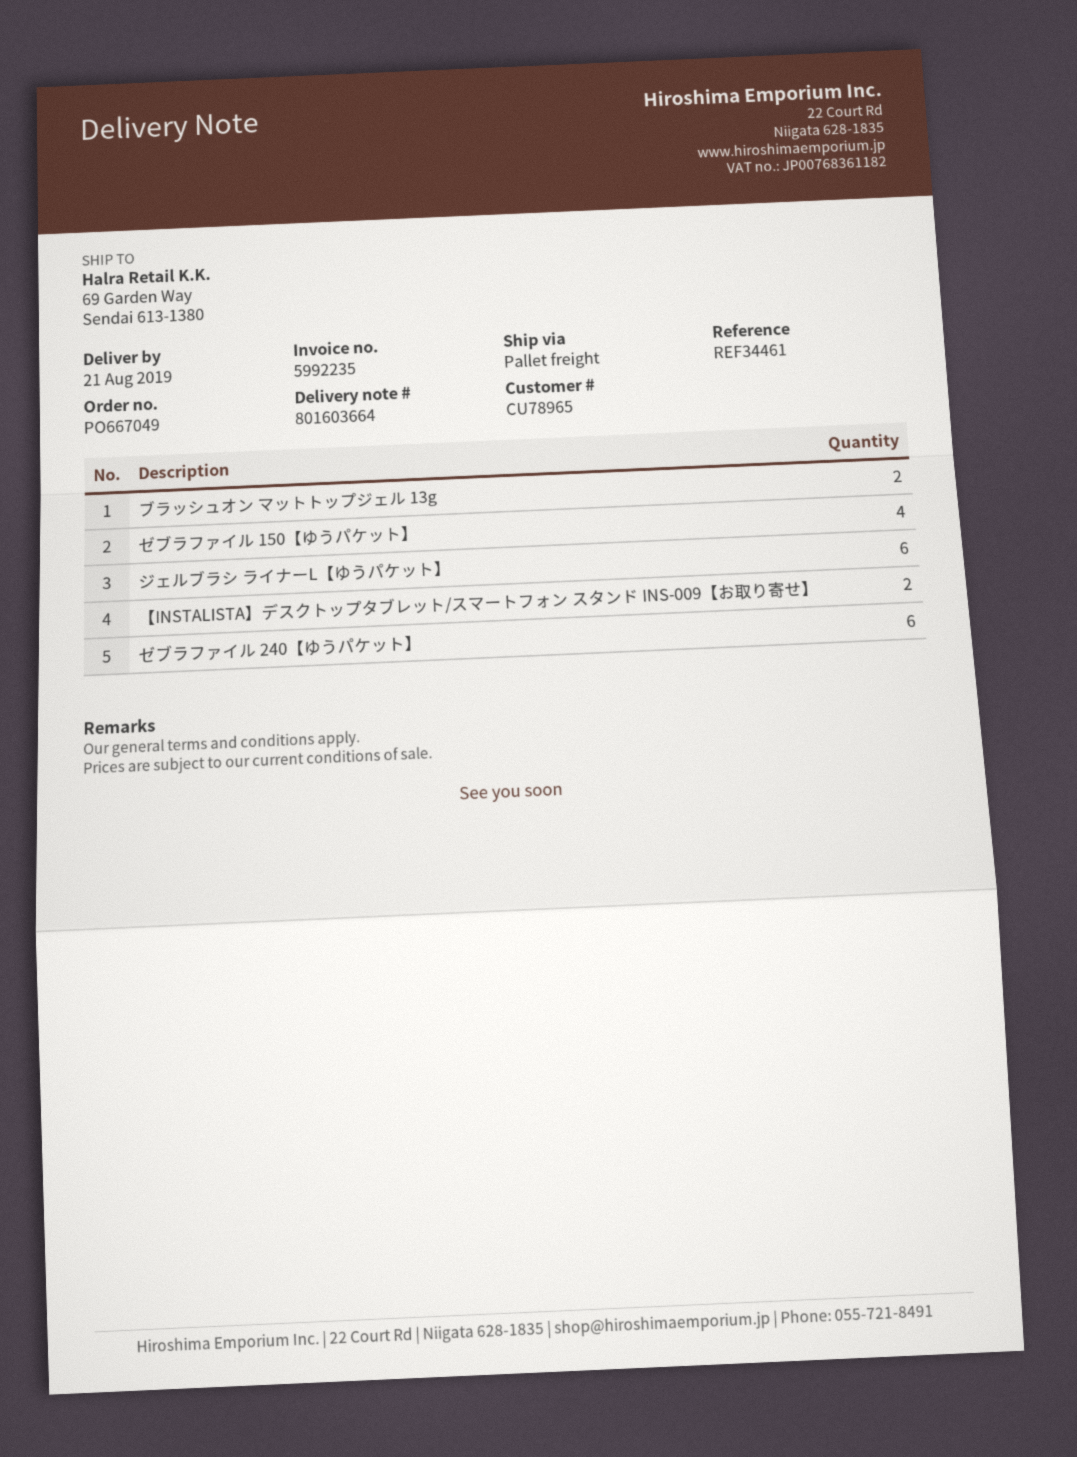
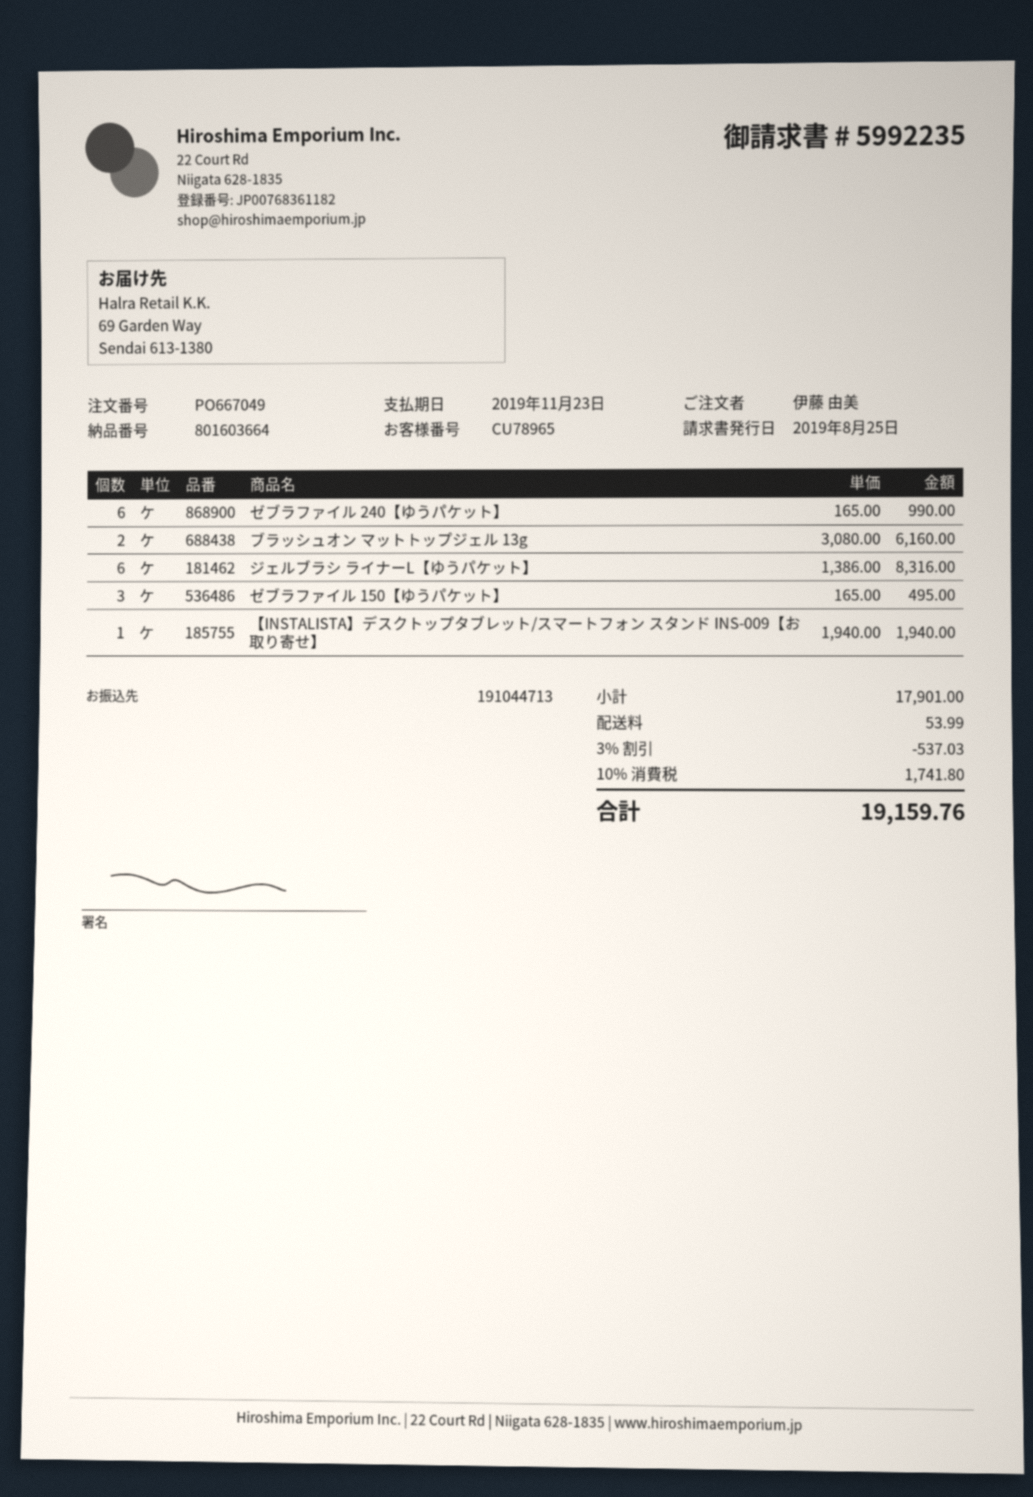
ゼブラファイル 150【ゆうパケット】: 4 -> 3
【INSTALISTA】デスクトップタブレット/スマートフォン スタンド INS-009【お取り寄せ】: 2 -> 1

